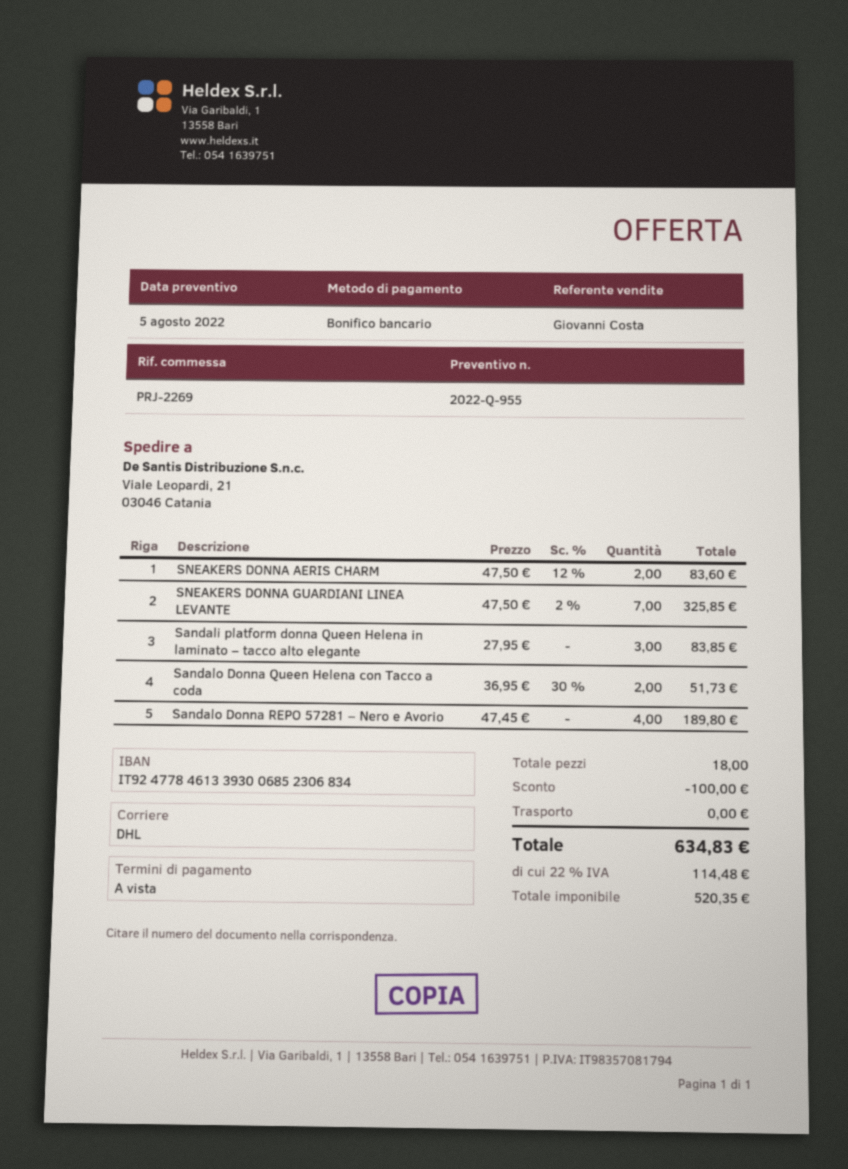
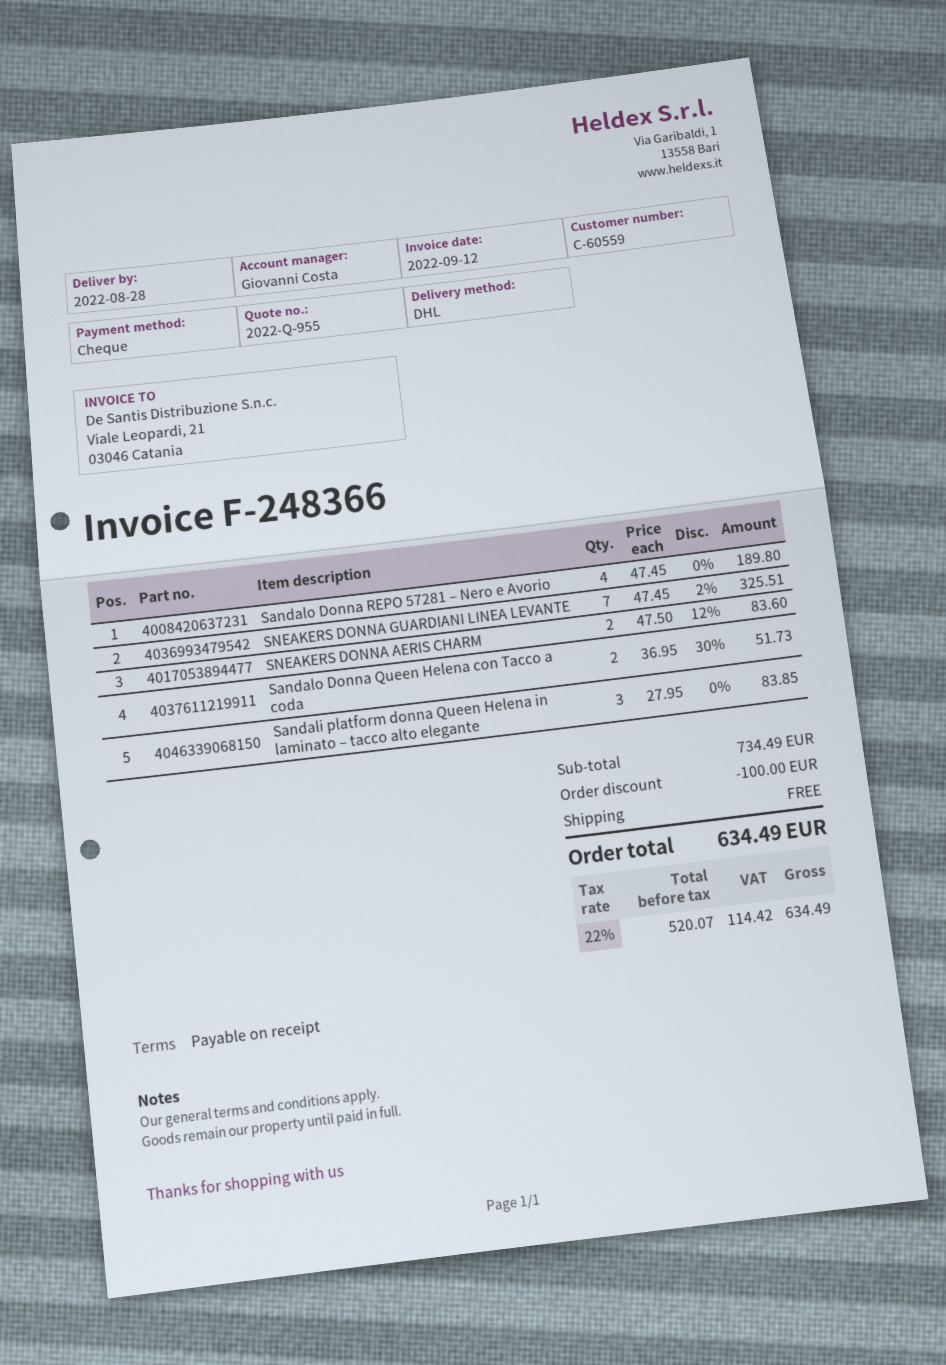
payment method: bank transfer -> cheque
SNEAKERS DONNA GUARDIANI LINEA LEVANTE: 7 x 47.50 - 2% = 325.85 -> 7 x 47.45 - 2% = 325.51
net: 520.35 -> 520.07
tax: 22% = 114.48 -> 22% = 114.42
total: 634.83 -> 634.49

